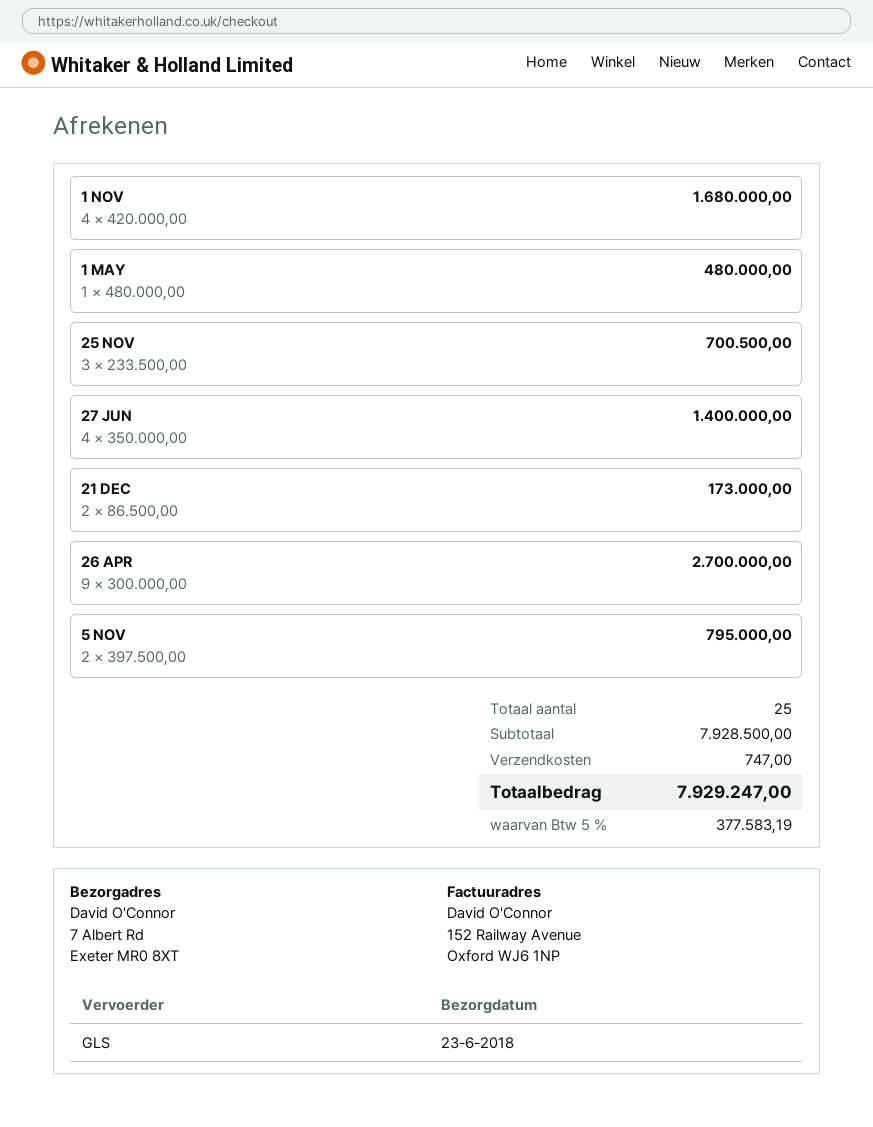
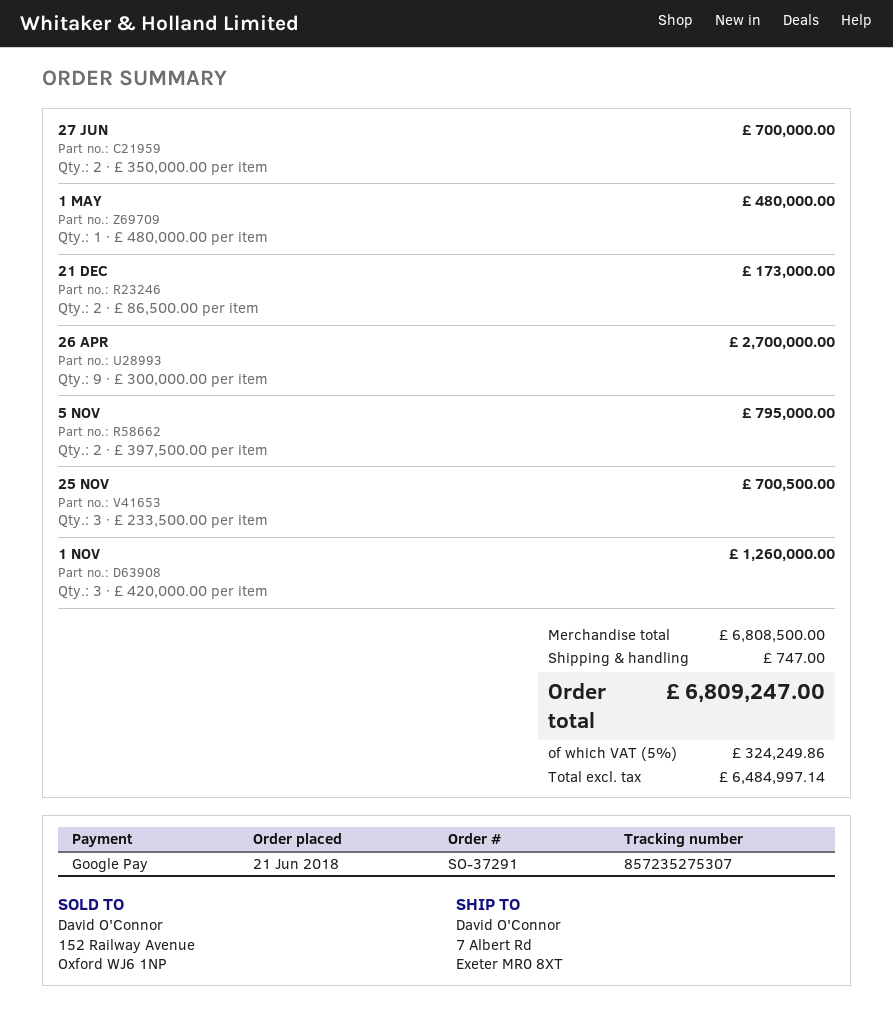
1 NOV: 4 x 420000.00 = 1680000.00 -> 3 x 420000.00 = 1260000.00
27 JUN: 4 x 350000.00 = 1400000.00 -> 2 x 350000.00 = 700000.00
subtotal: 7928500.00 -> 6808500.00
tax: 5% = 377583.19 -> 5% = 324249.86
total: 7929247.00 -> 6809247.00

